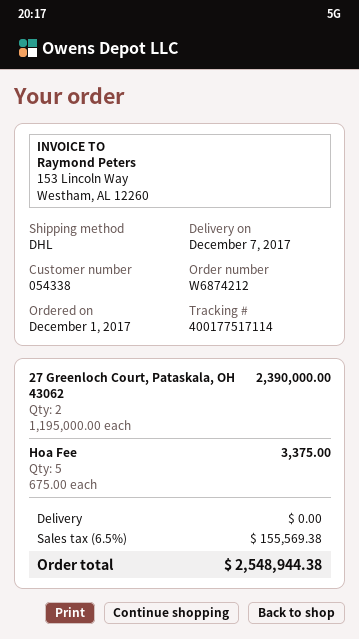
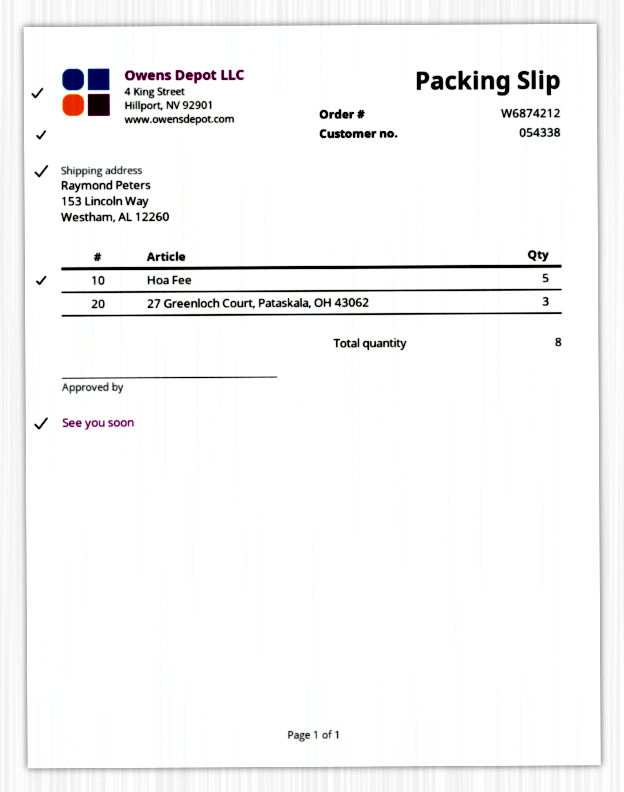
27 Greenloch Court, Pataskala, OH 43062: 2 -> 3

